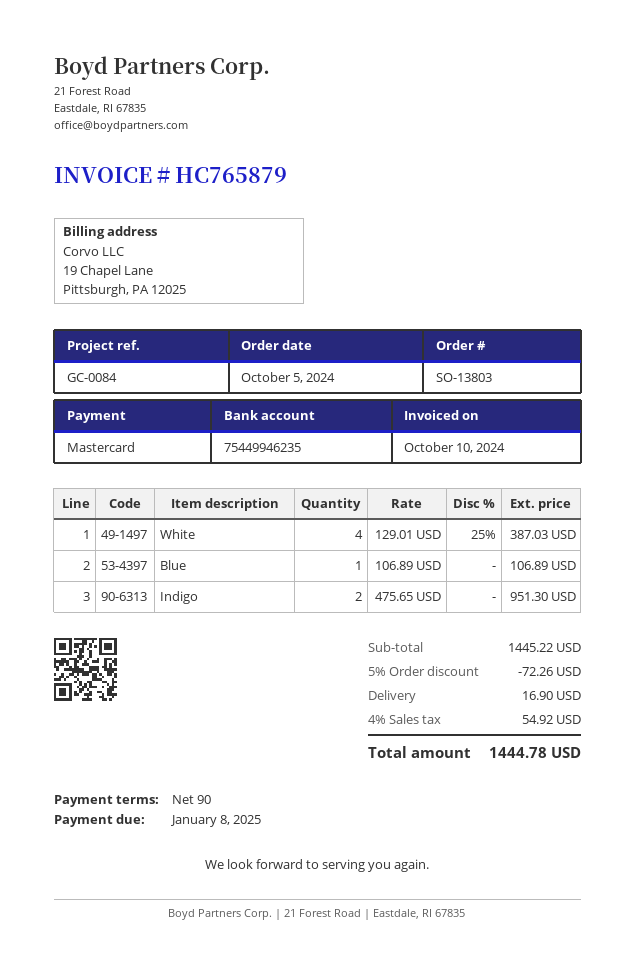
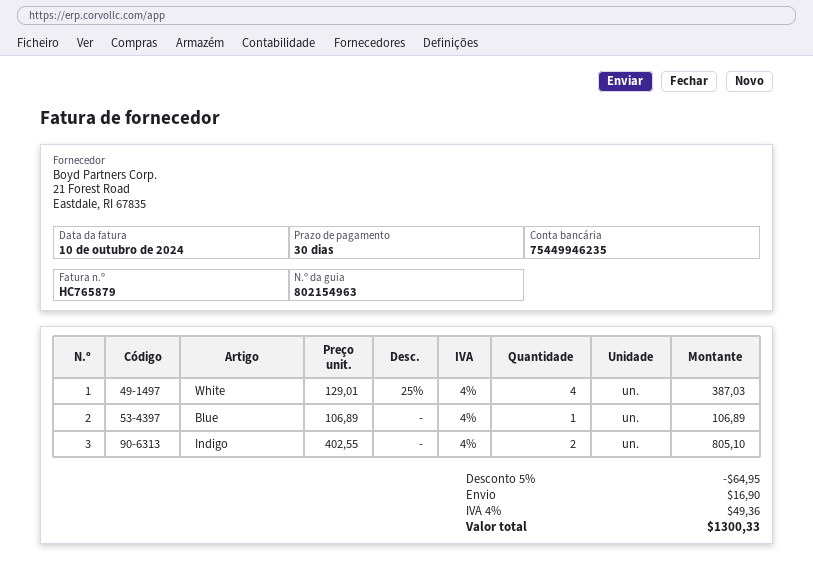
payment terms: 90 days -> 30 days
Indigo: 2 x 475.65 = 951.30 -> 2 x 402.55 = 805.10
discount: 5% = 72.26 -> 5% = 64.95
tax: 4% = 54.92 -> 4% = 49.36
total: 1444.78 -> 1300.33

